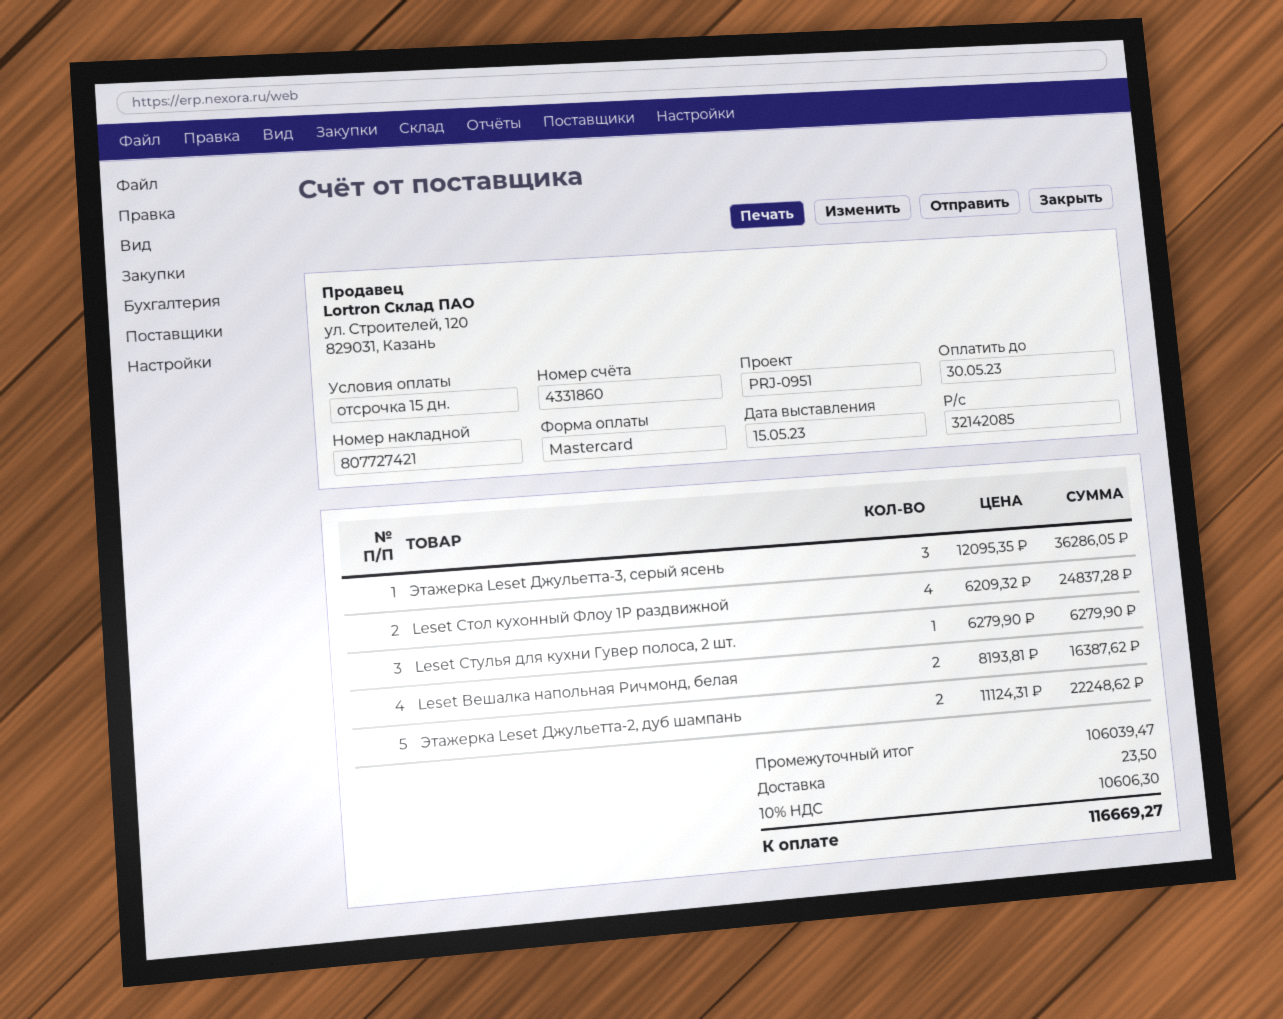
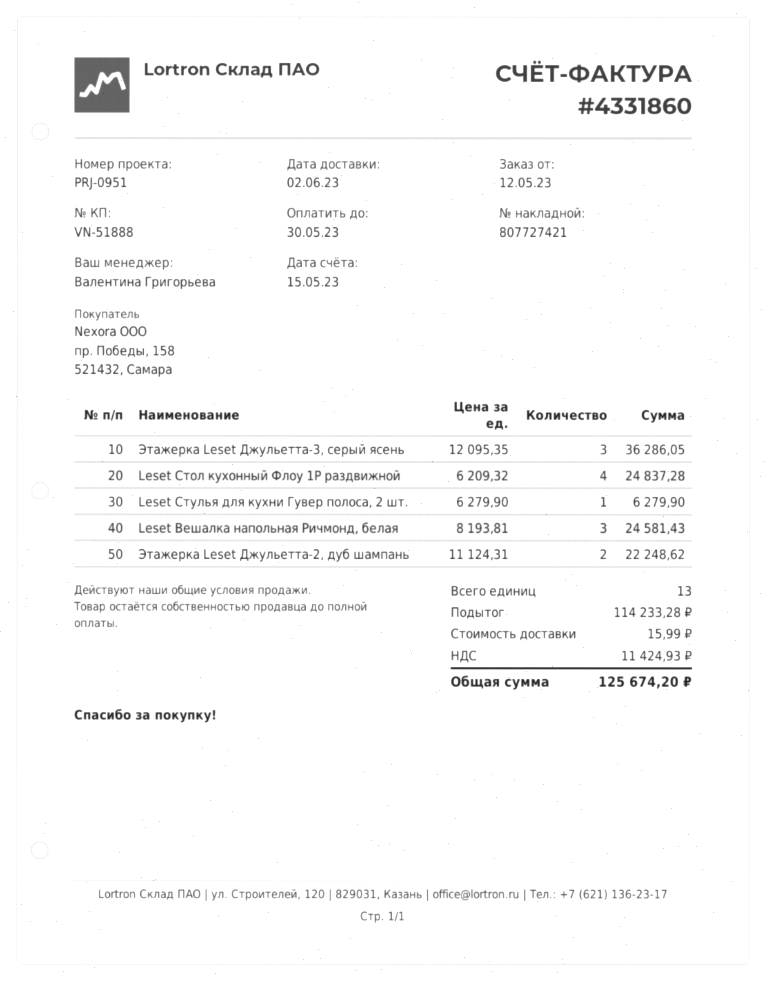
Leset Вешалка напольная Ричмонд, белая: 2 x 8193.81 = 16387.62 -> 3 x 8193.81 = 24581.43
subtotal: 106039.47 -> 114233.28
shipping: 23.50 -> 15.99
tax: 10606.30 -> 11424.93
total: 116669.27 -> 125674.20

